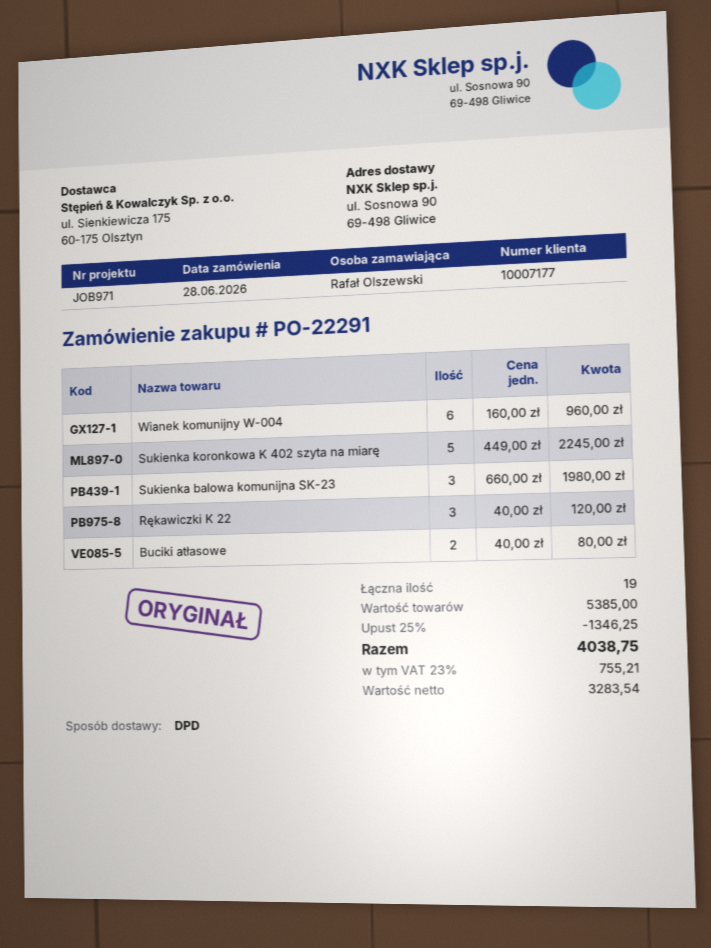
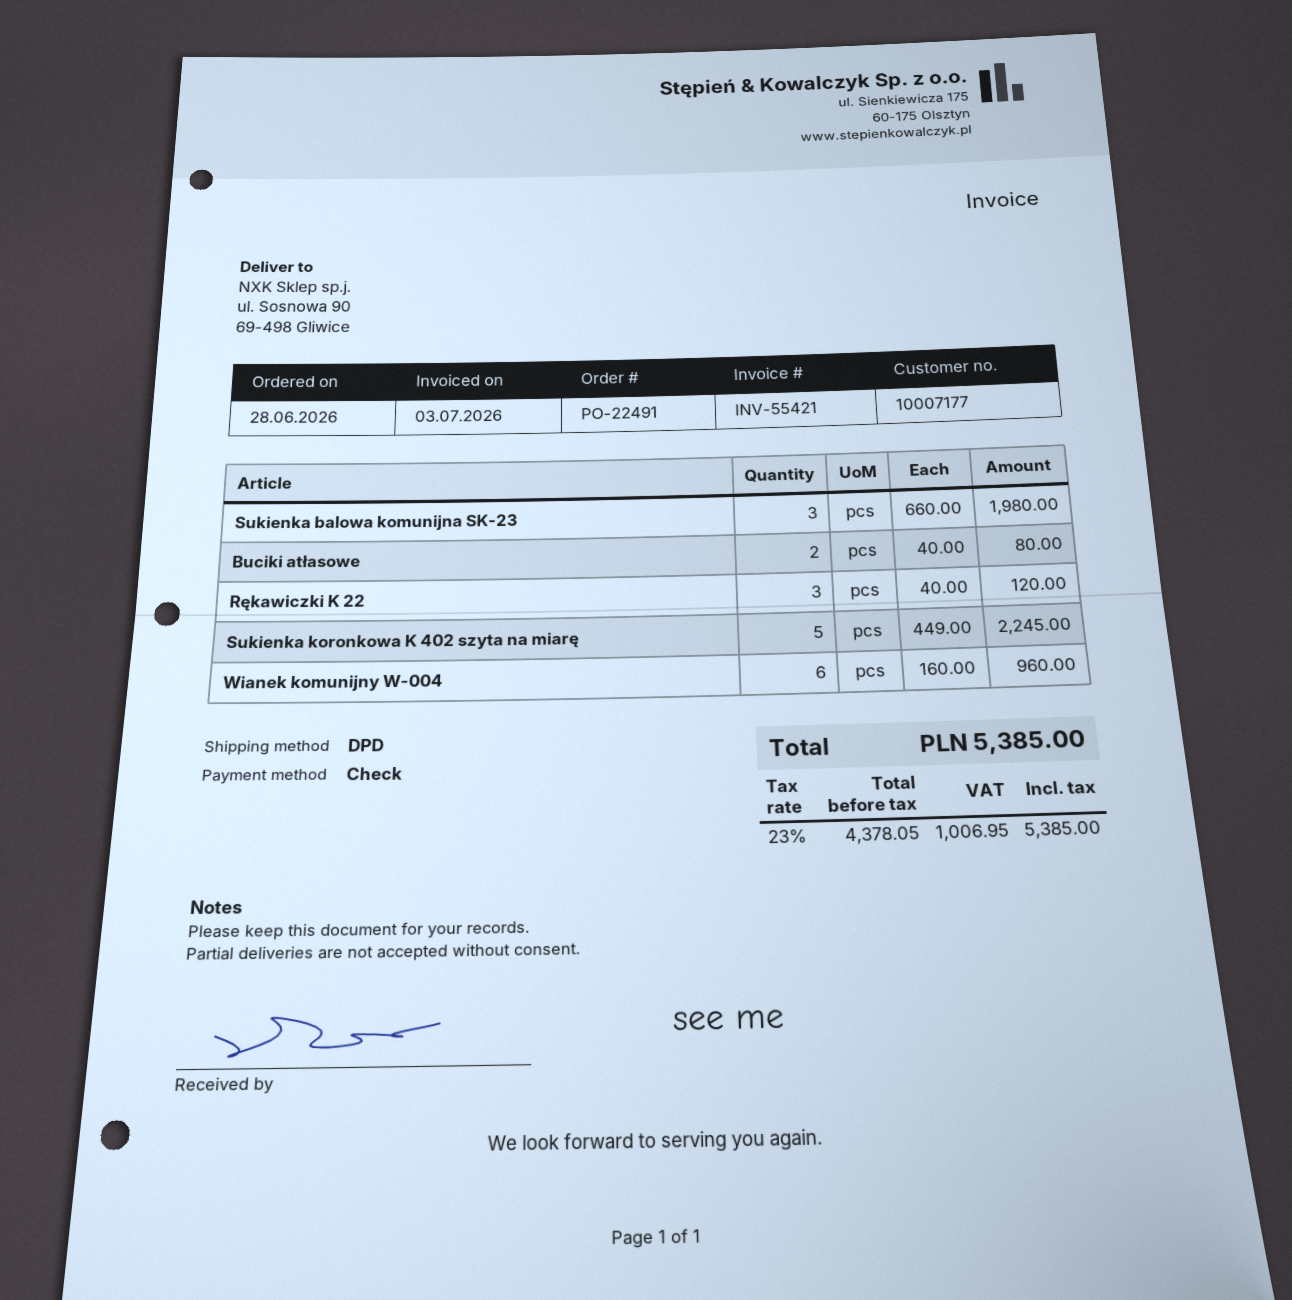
order number: PO-22291 -> PO-22491
discount: 25% = 1346.25 -> none
net: 3283.54 -> 4378.05
tax: 23% = 755.21 -> 23% = 1006.95
total: 4038.75 -> 5385.00

